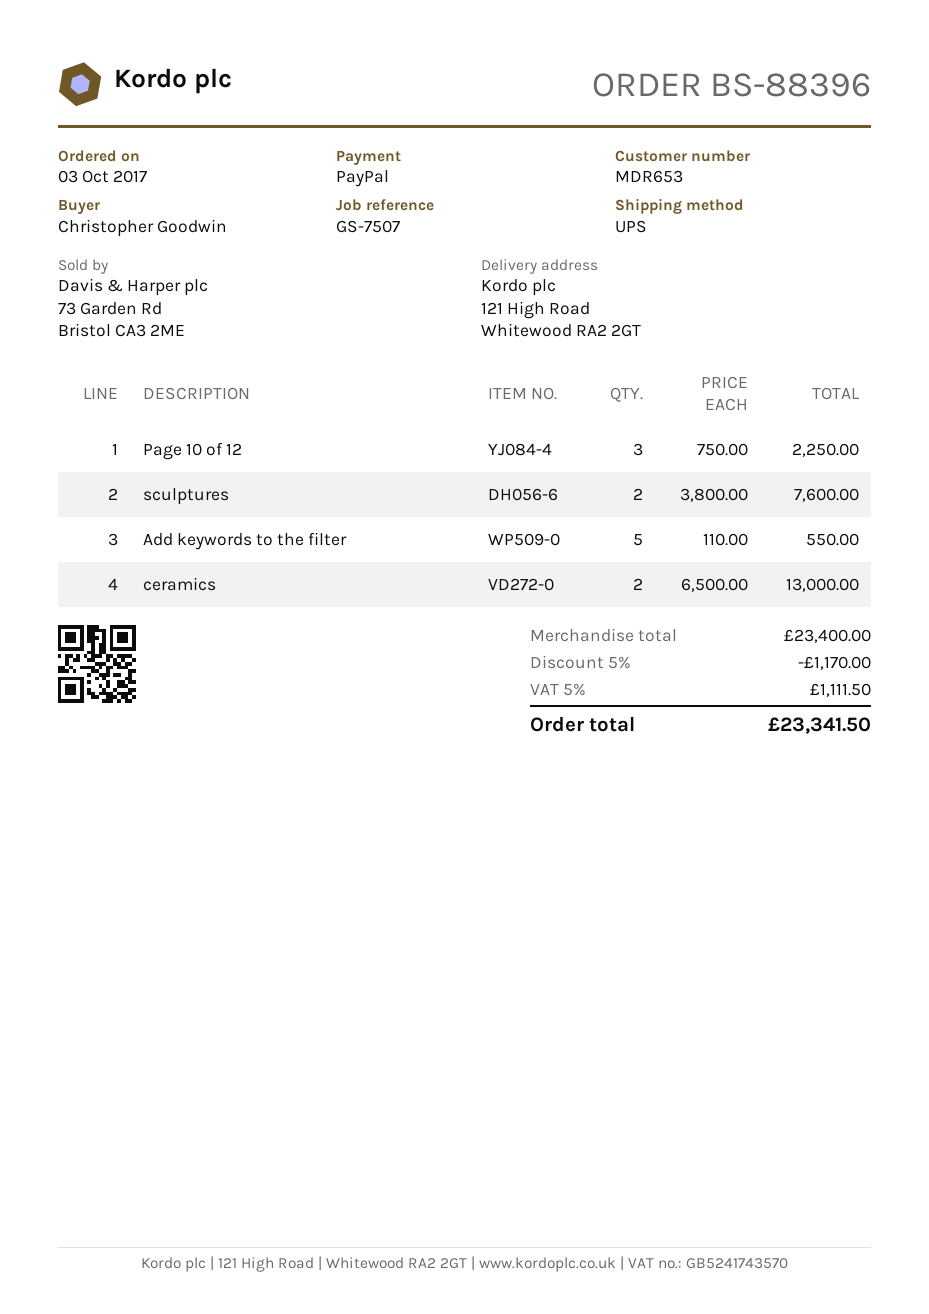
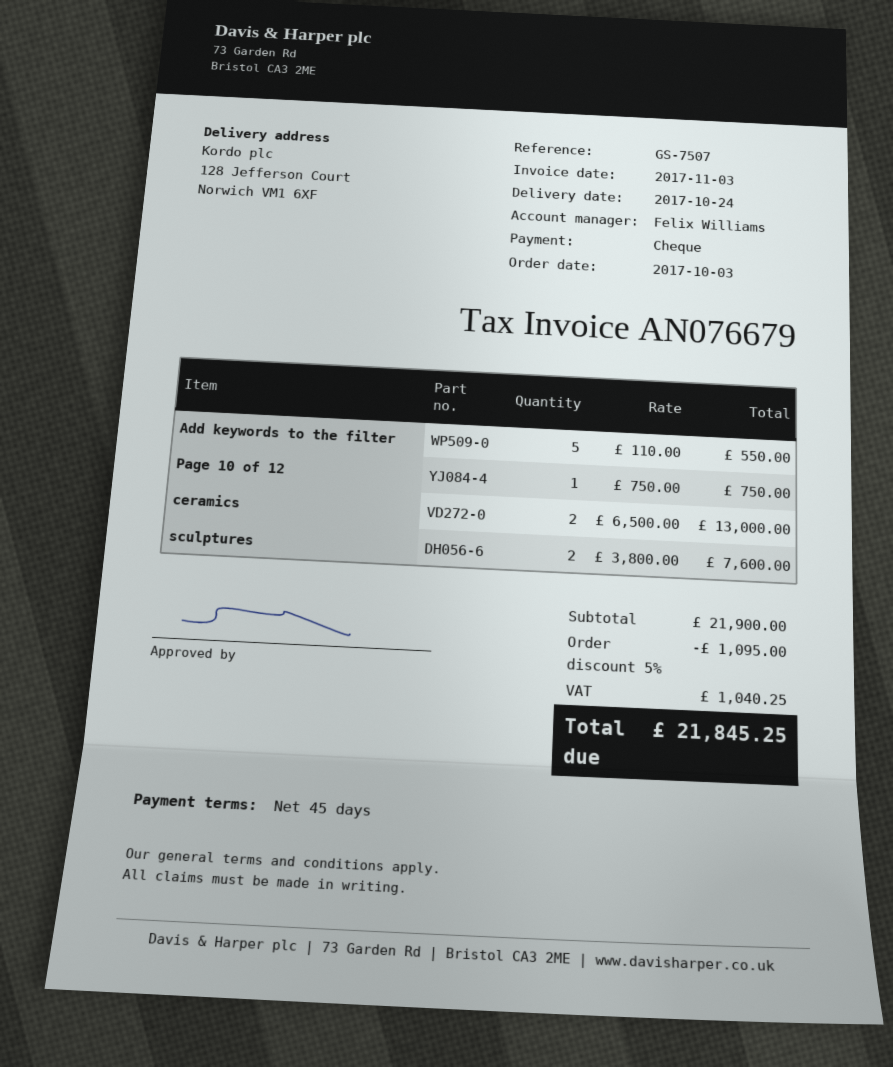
payment method: PayPal -> cheque
ship to: 121 High Road, Whitewood RA2 2GT -> 128 Jefferson Court, Norwich VM1 6XF
Page 10 of 12: 3 x 750.00 = 2250.00 -> 1 x 750.00 = 750.00
subtotal: 23400.00 -> 21900.00
discount: 5% = 1170.00 -> 5% = 1095.00
tax: 1111.50 -> 1040.25
total: 23341.50 -> 21845.25

